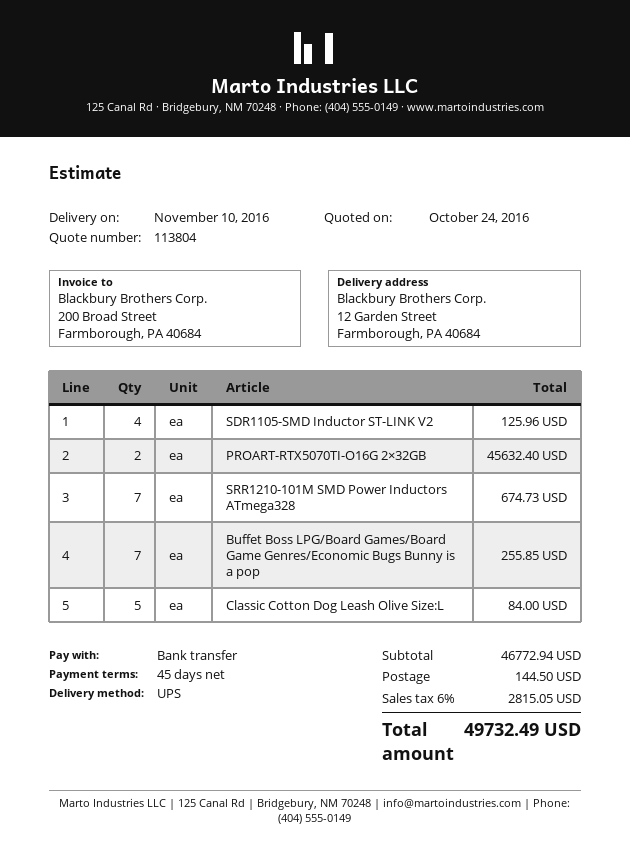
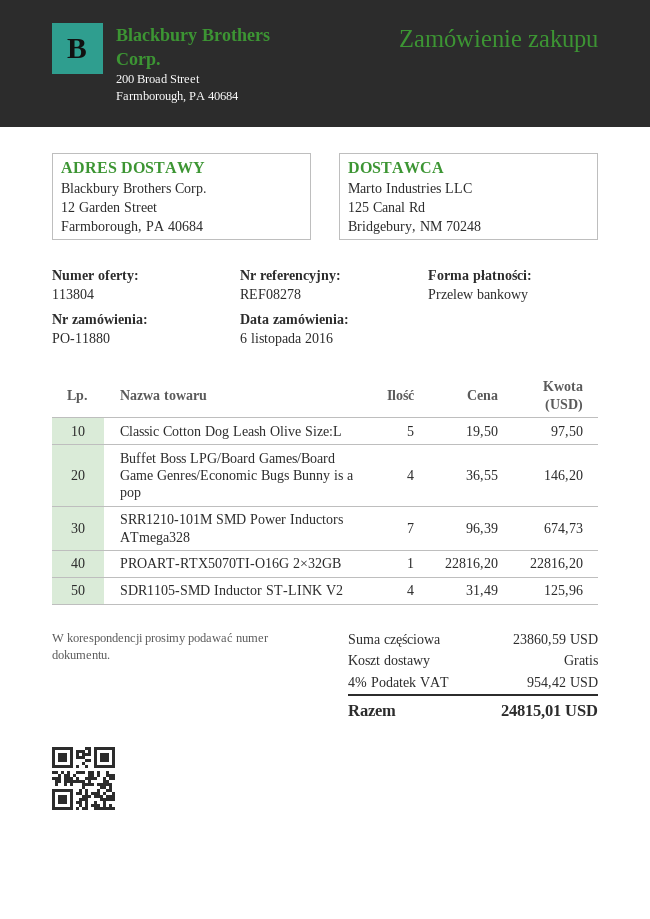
PROART-RTX5070TI-O16G 2×32GB: 2 for 45632.40 -> 1 for 22816.20
Buffet Boss LPG/Board Games/Board Game Genres/Economic Bugs Bunny is a pop: 7 for 255.85 -> 4 for 146.20
Classic Cotton Dog Leash Olive Size:L: 5 for 84.00 -> 5 for 97.50
subtotal: 46772.94 -> 23860.59
shipping: 144.50 -> 0.00
tax: 6% = 2815.05 -> 4% = 954.42
total: 49732.49 -> 24815.01

